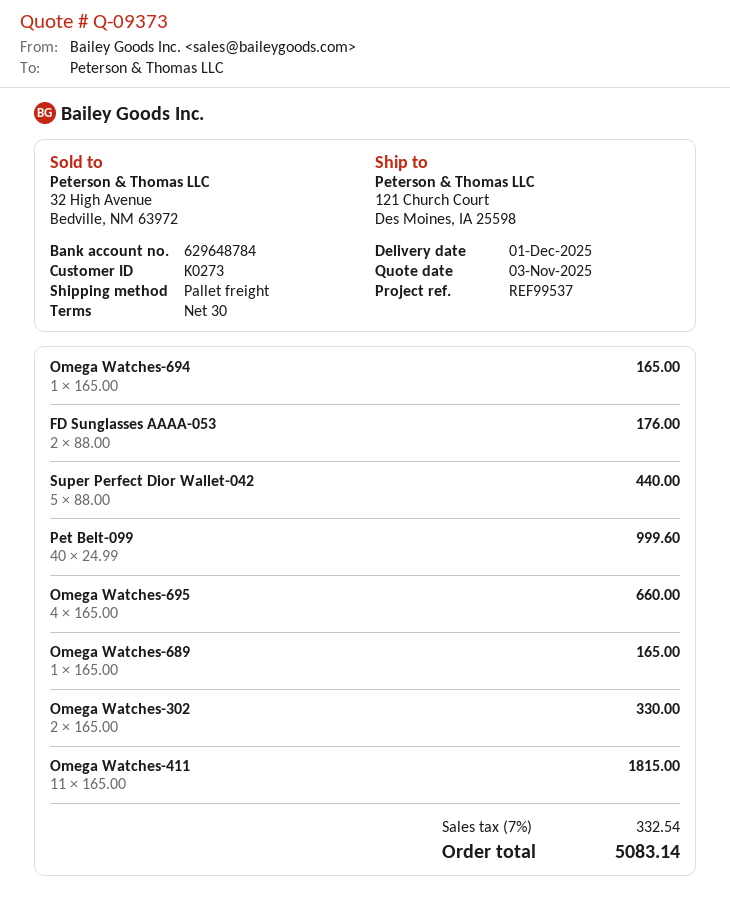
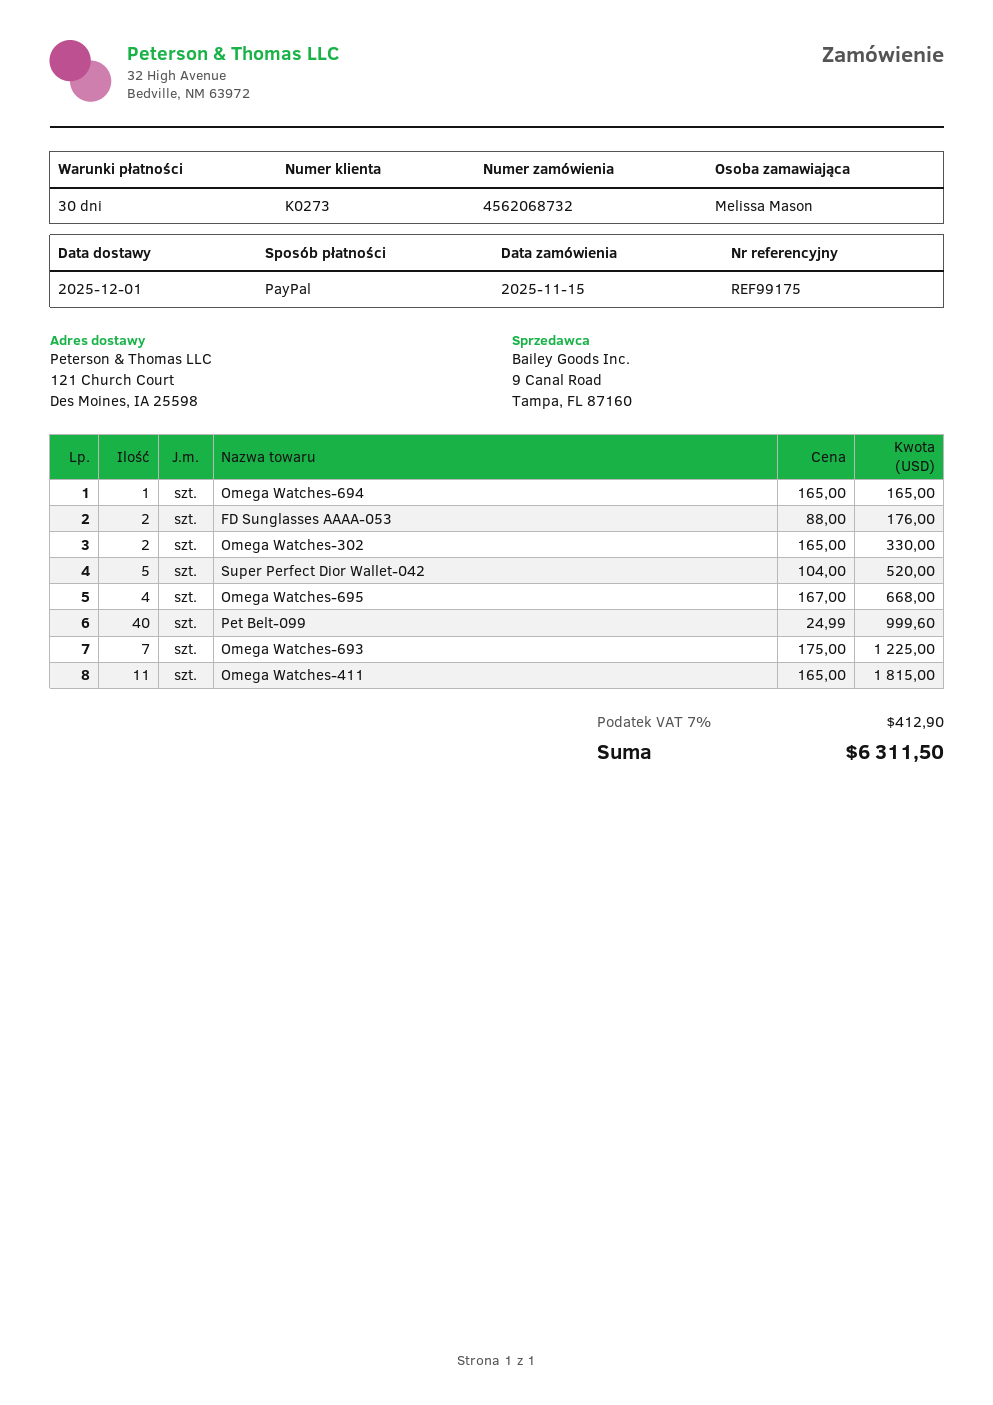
reference: REF99537 -> REF99175
Super Perfect Dior Wallet-042: 5 x 88.00 = 440.00 -> 5 x 104.00 = 520.00
Omega Watches-695: 4 x 165.00 = 660.00 -> 4 x 167.00 = 668.00
Omega Watches-689: 1 x 165.00 = 165.00 -> none
Omega Watches-693: none -> 7 x 175.00 = 1225.00
tax: 7% = 332.54 -> 7% = 412.90
total: 5083.14 -> 6311.50

